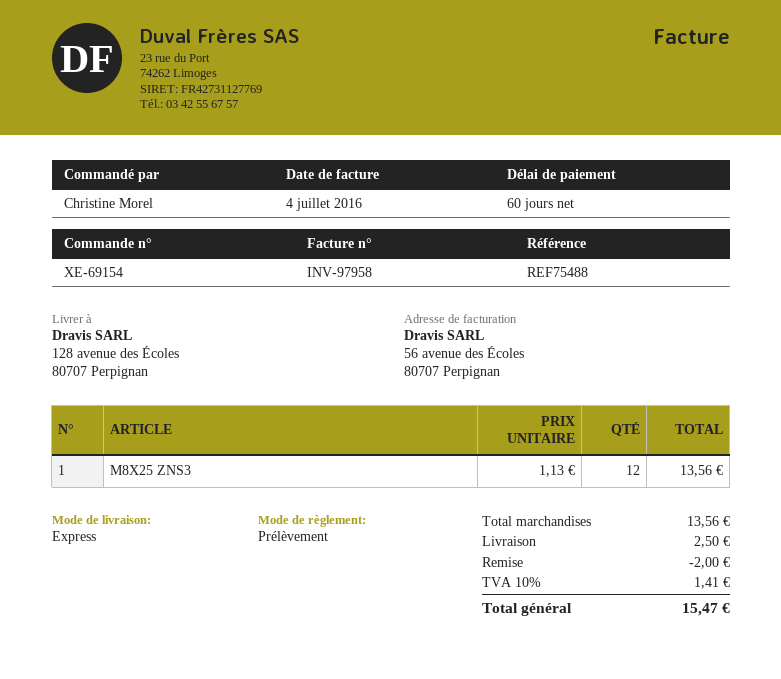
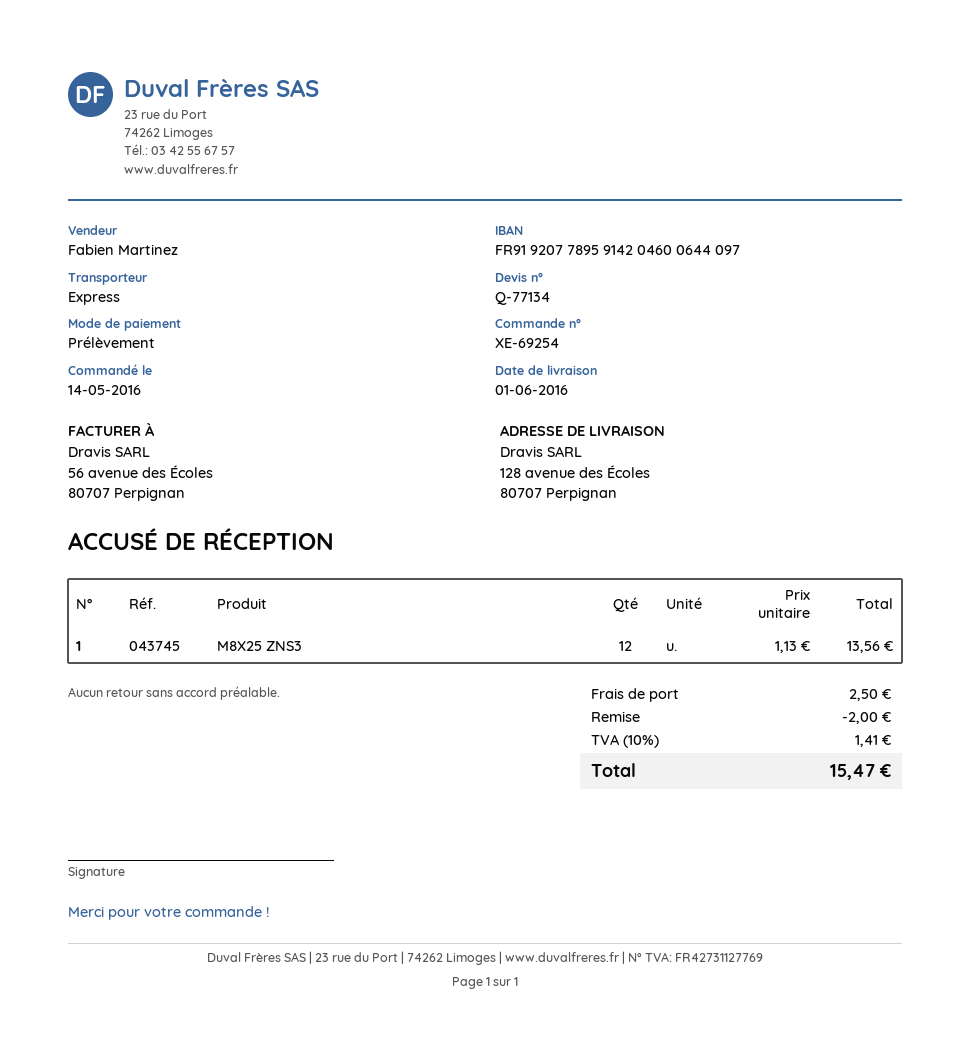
order number: XE-69154 -> XE-69254

